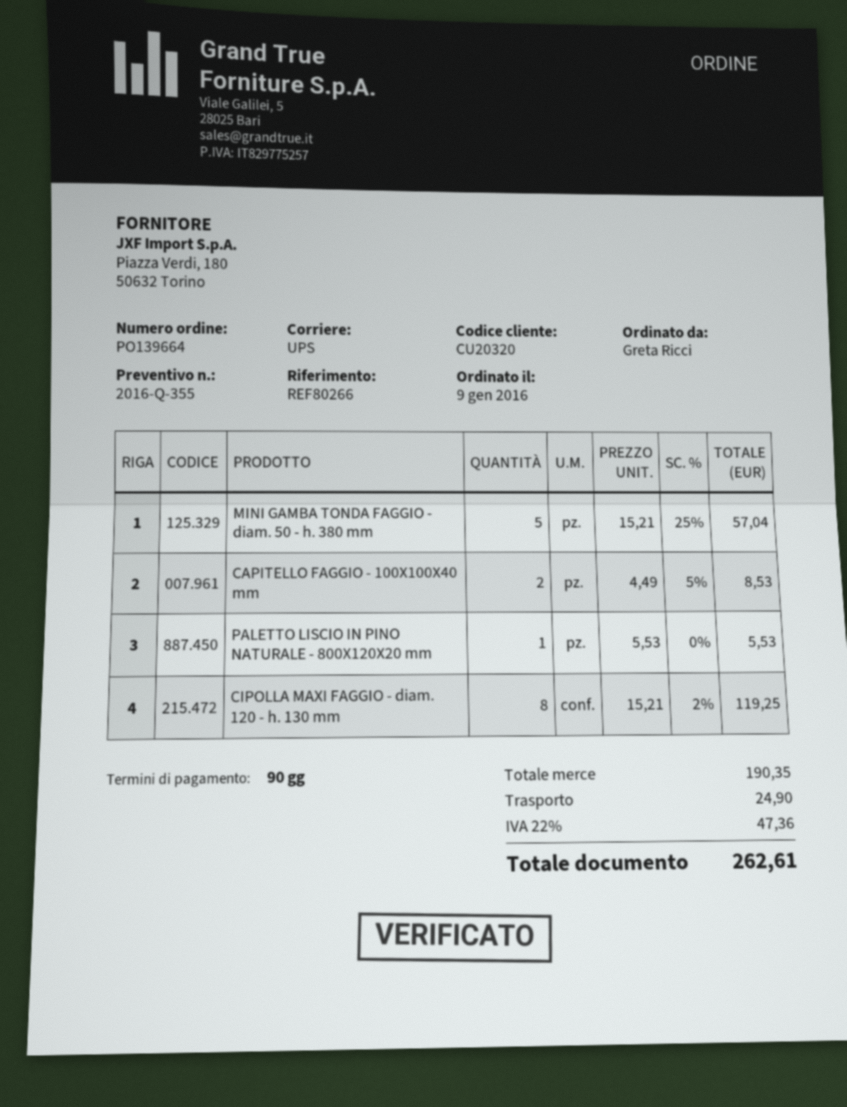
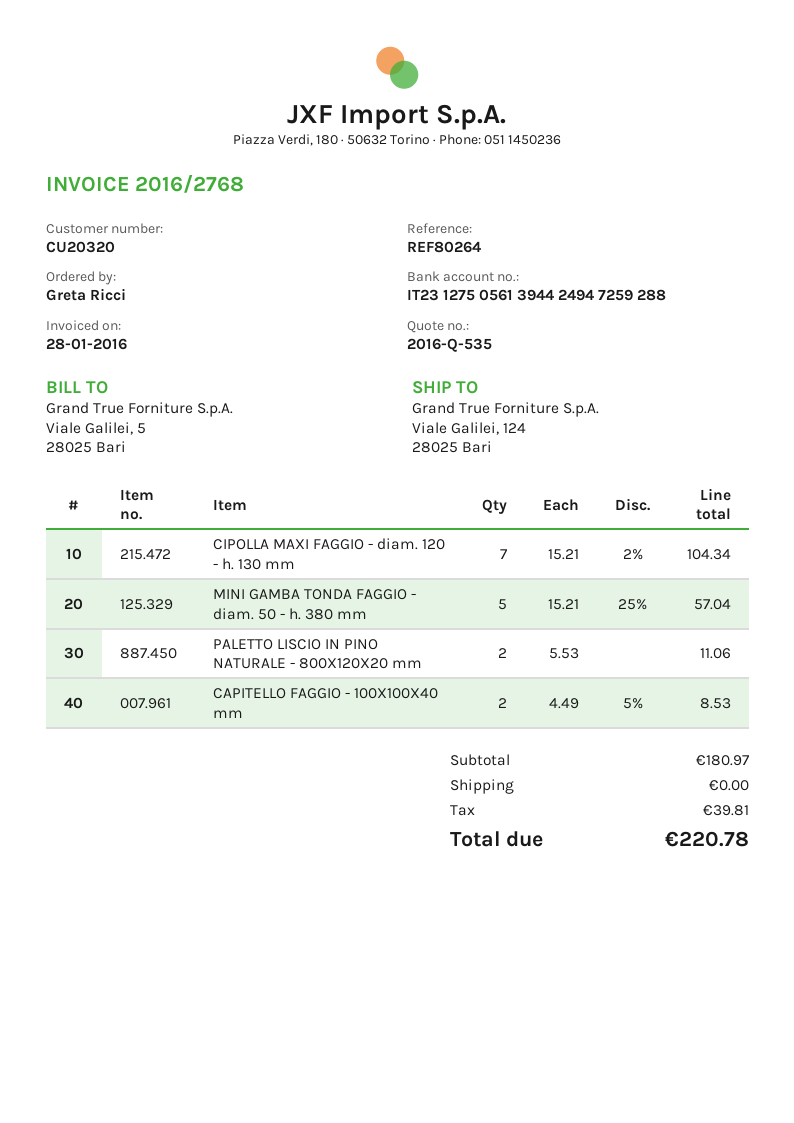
quote number: 2016-Q-355 -> 2016-Q-535
reference: REF80266 -> REF80264
PALETTO LISCIO IN PINO NATURALE - 800X120X20 mm: 1 x 5.53 = 5.53 -> 2 x 5.53 = 11.06
CIPOLLA MAXI FAGGIO - diam. 120 - h. 130 mm: 8 x 15.21 - 2% = 119.25 -> 7 x 15.21 - 2% = 104.34
subtotal: 190.35 -> 180.97
shipping: 24.90 -> 0.00
tax: 47.36 -> 39.81
total: 262.61 -> 220.78

